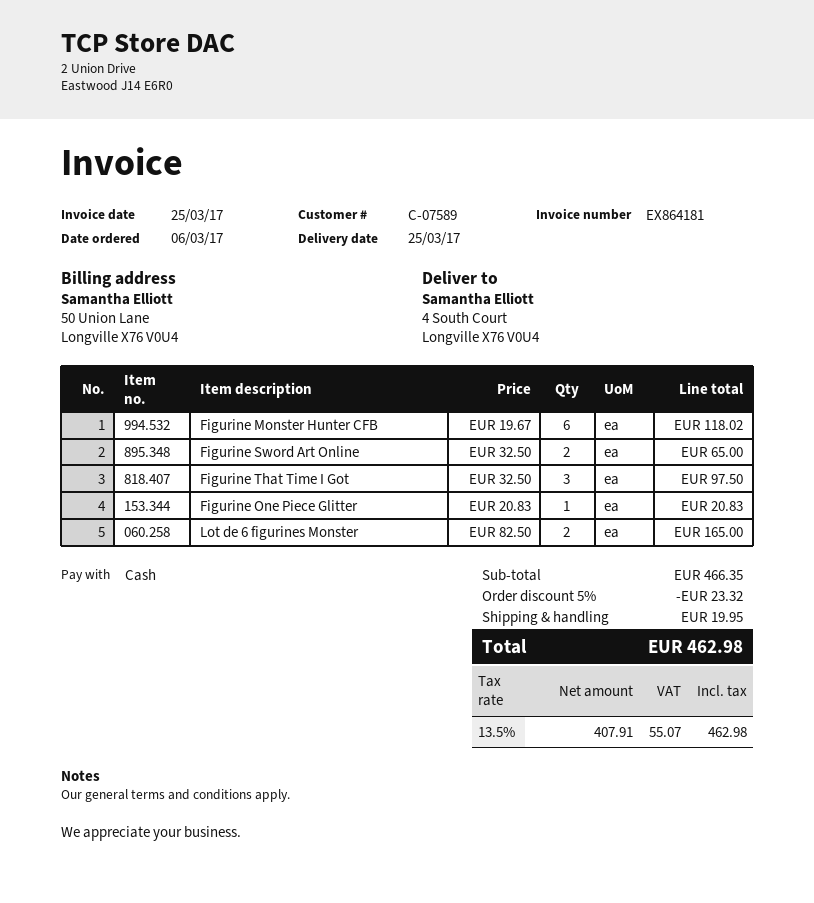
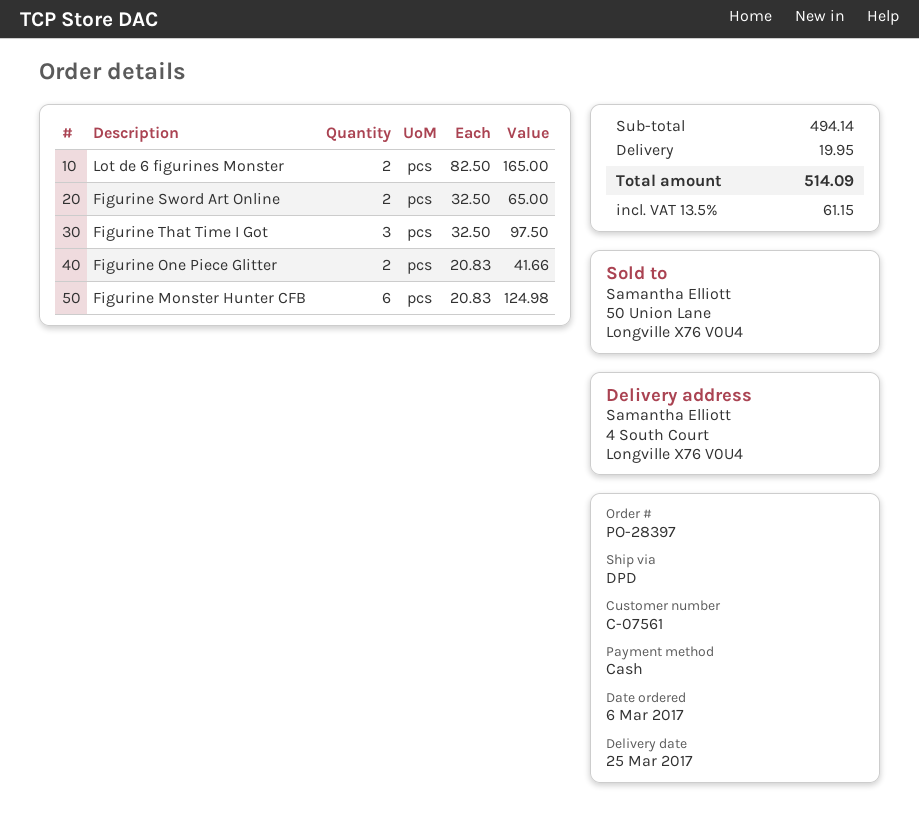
customer number: C-07589 -> C-07561
Figurine Monster Hunter CFB: 6 x 19.67 = 118.02 -> 6 x 20.83 = 124.98
Figurine One Piece Glitter: 1 x 20.83 = 20.83 -> 2 x 20.83 = 41.66
subtotal: 466.35 -> 494.14
discount: 5% = 23.32 -> none
tax: 13.5% = 55.07 -> 13.5% = 61.15
total: 462.98 -> 514.09

